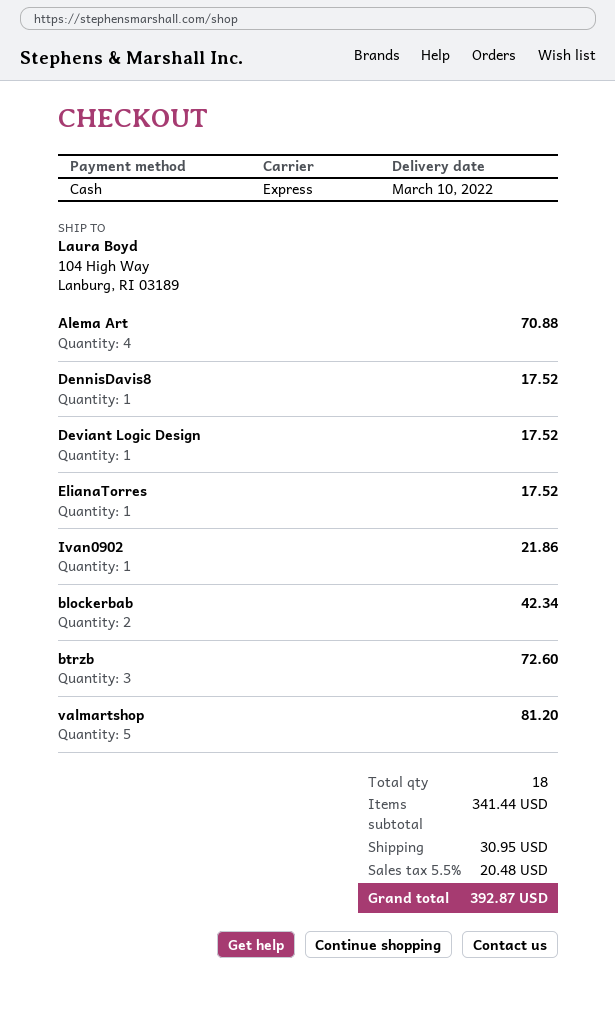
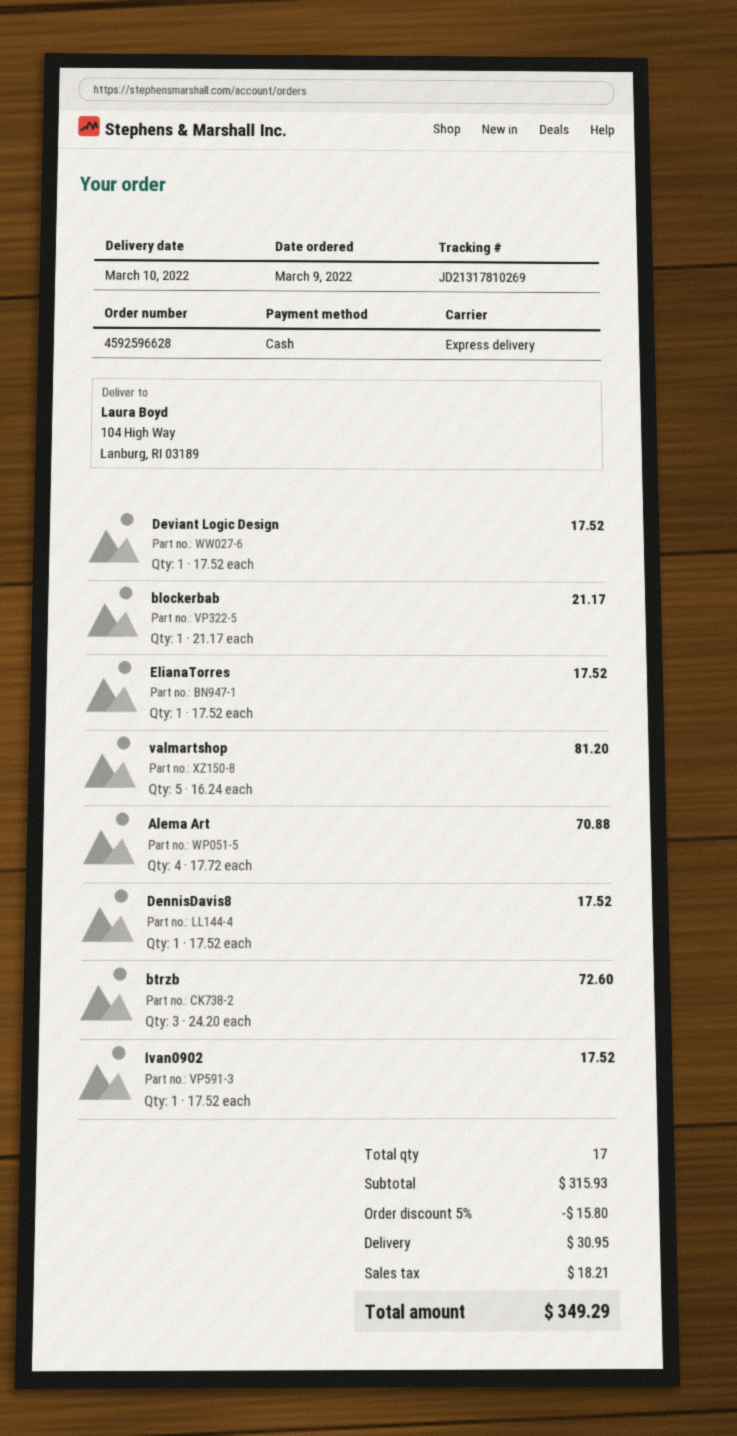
Ivan0902: 1 for 21.86 -> 1 for 17.52
blockerbab: 2 for 42.34 -> 1 for 21.17
total quantity: 18 -> 17
subtotal: 341.44 -> 315.93
discount: none -> 5% = 15.80
tax: 20.48 -> 18.21
total: 392.87 -> 349.29

